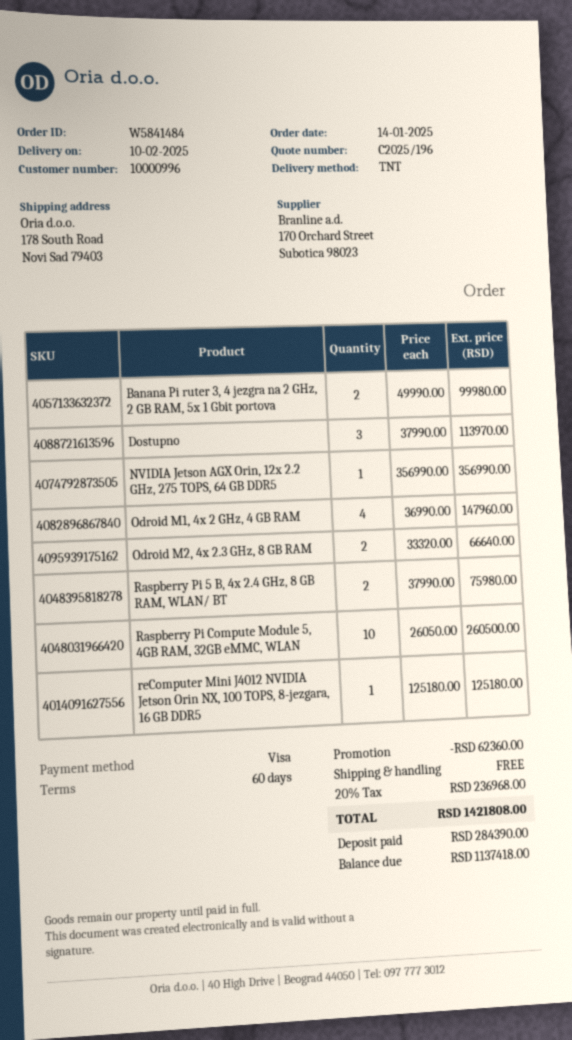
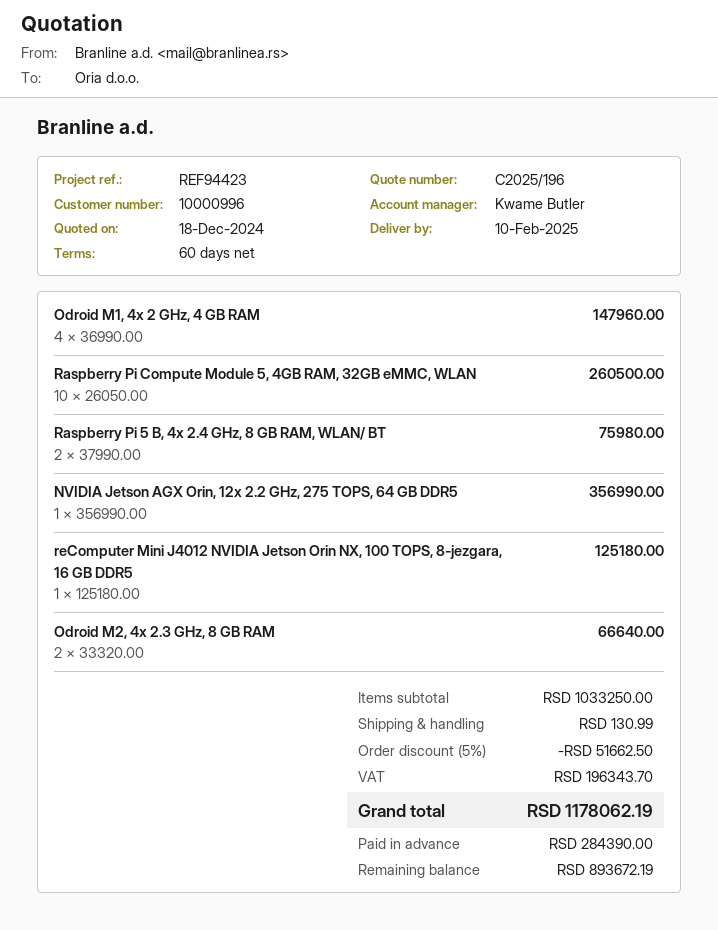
Banana Pi ruter 3, 4 jezgra na 2 GHz, 2 GB RAM, 5x 1 Gbit portova: 2 x 49990.00 = 99980.00 -> none
Dostupno: 3 x 37990.00 = 113970.00 -> none
discount: 62360.00 -> 51662.50
shipping: 0.00 -> 130.99
tax: 236968.00 -> 196343.70
total: 1421808.00 -> 1178062.19
balance: 1137418.00 -> 893672.19

